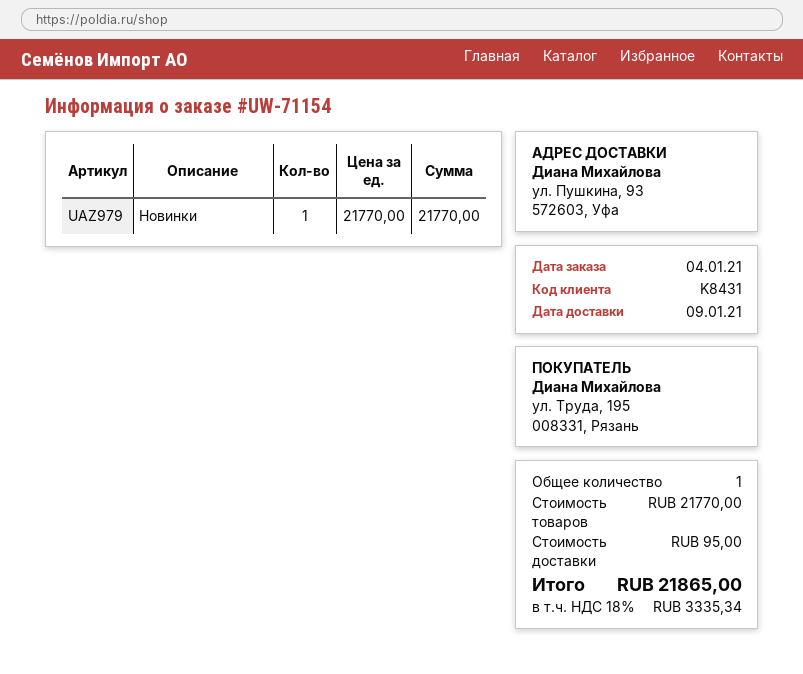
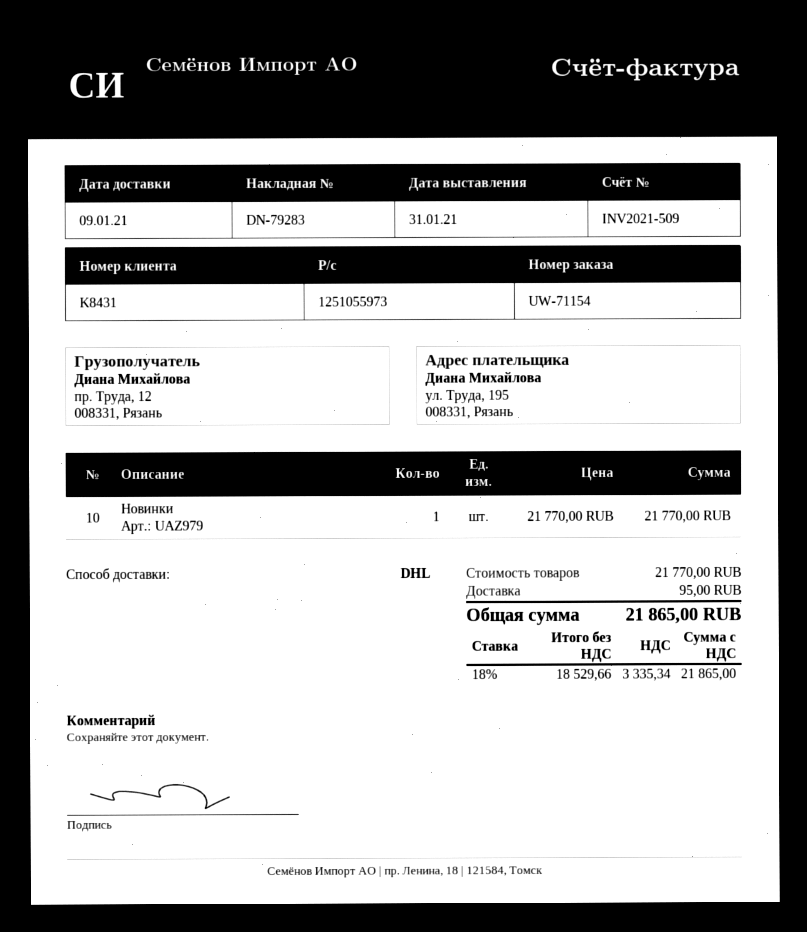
ship to: ул. Пушкина, 93, 572603, Уфа -> пр. Труда, 12, 008331, Рязань

